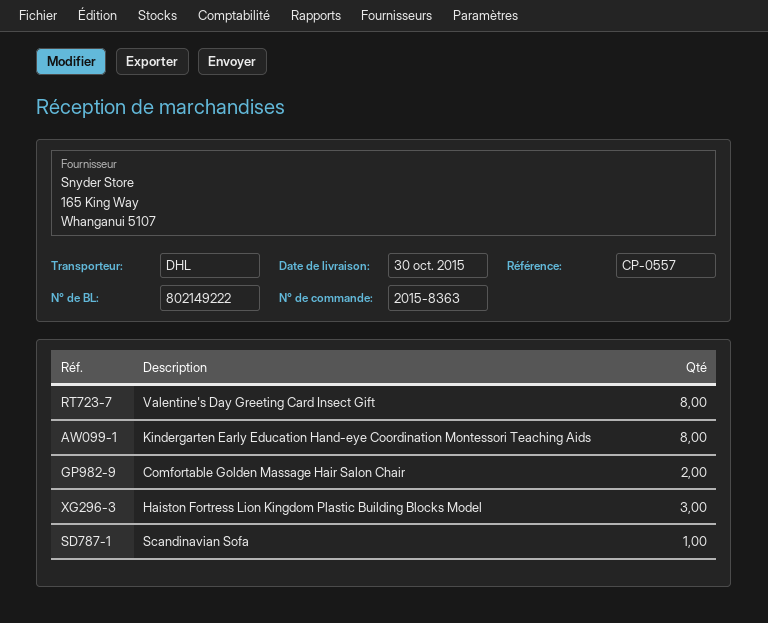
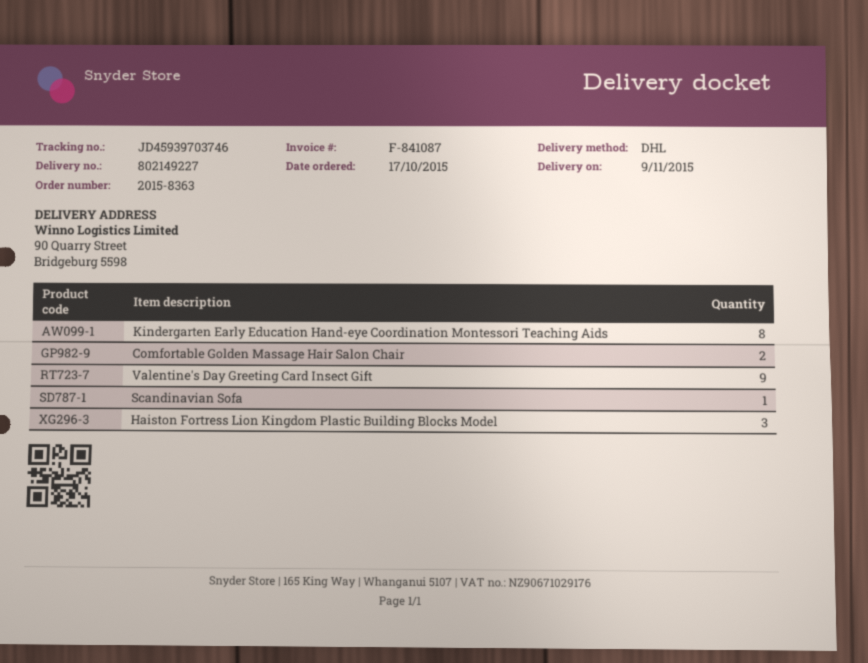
delivery note number: 802149222 -> 802149227
delivery date: 2015-10-30 -> 2015-11-09
Valentine's Day Greeting Card Insect Gift: 8 -> 9

